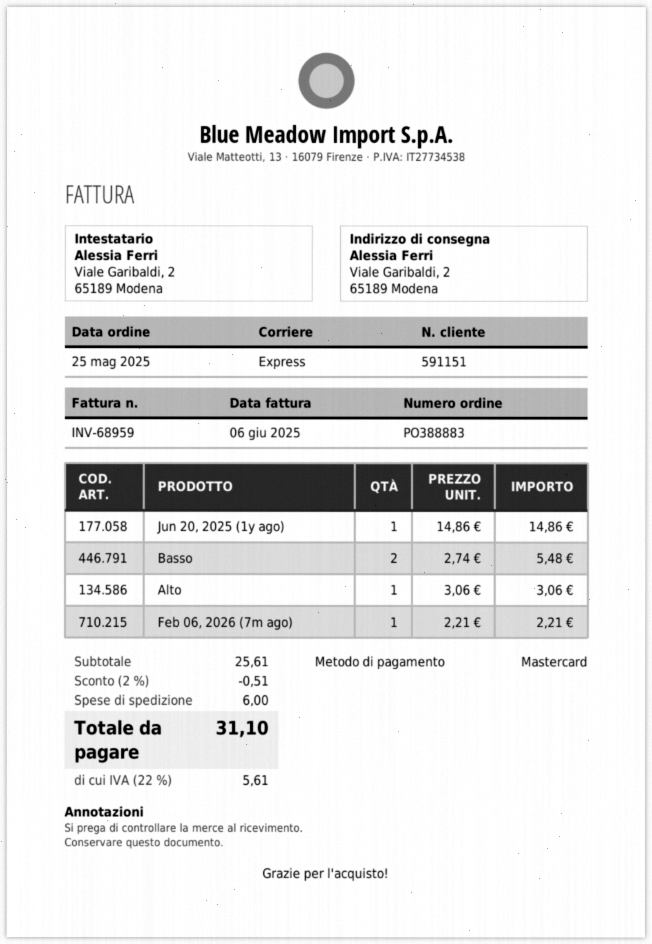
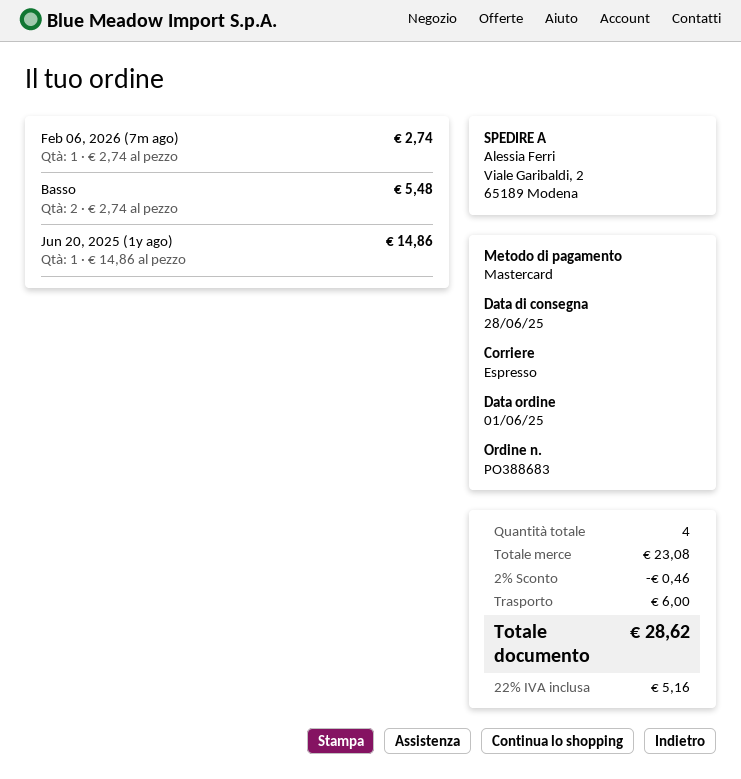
order number: PO388883 -> PO388683
order date: 2025-05-25 -> 2025-06-01
Alto: 1 x 3.06 = 3.06 -> none
Feb 06, 2026 (7m ago): 1 x 2.21 = 2.21 -> 1 x 2.74 = 2.74
subtotal: 25.61 -> 23.08
discount: 2% = 0.51 -> 2% = 0.46
tax: 22% = 5.61 -> 22% = 5.16
total: 31.10 -> 28.62

